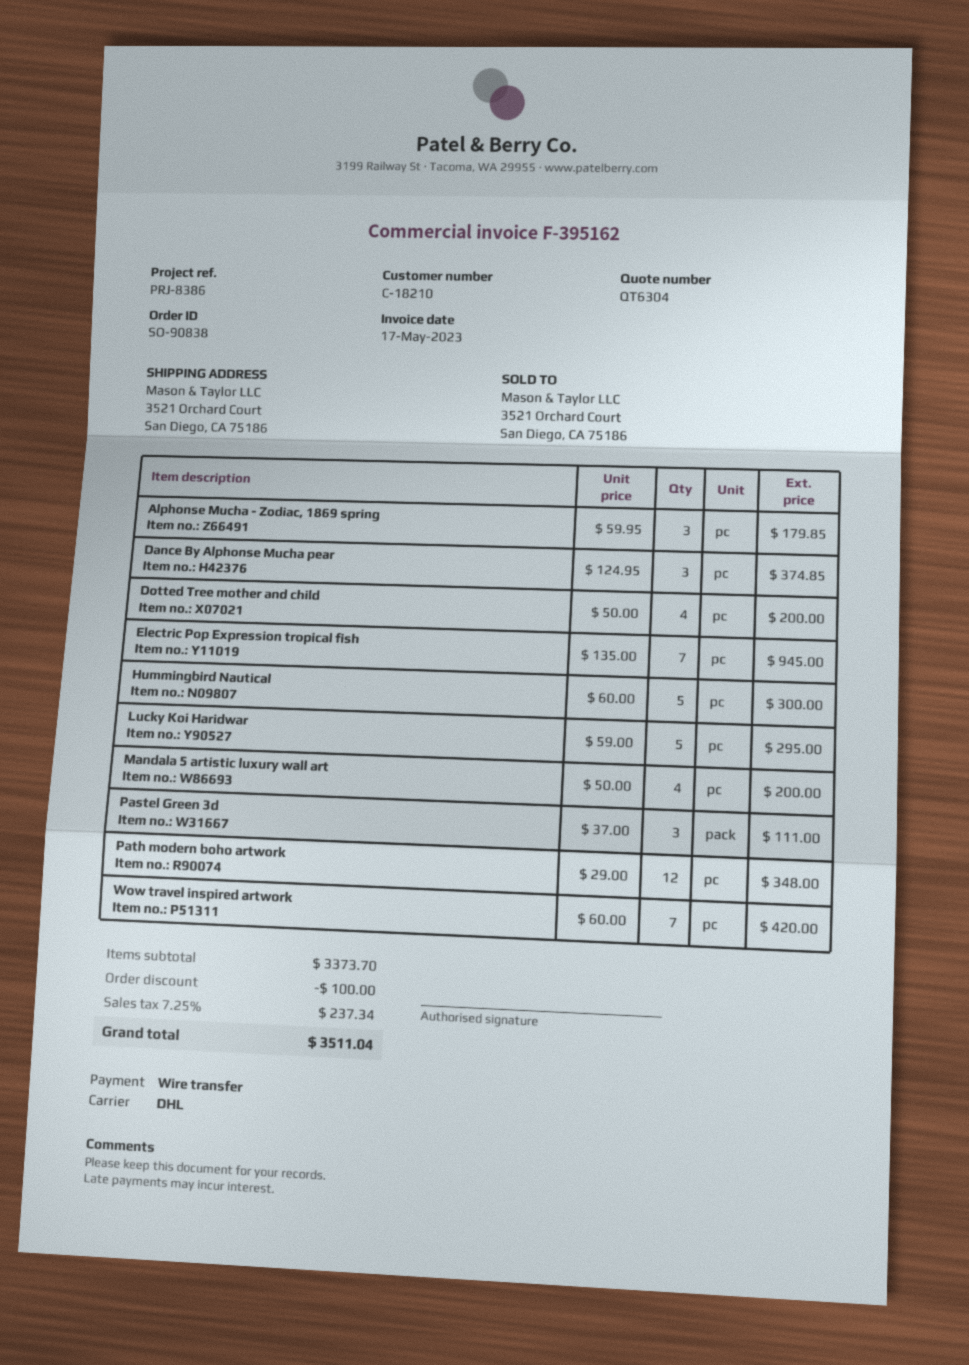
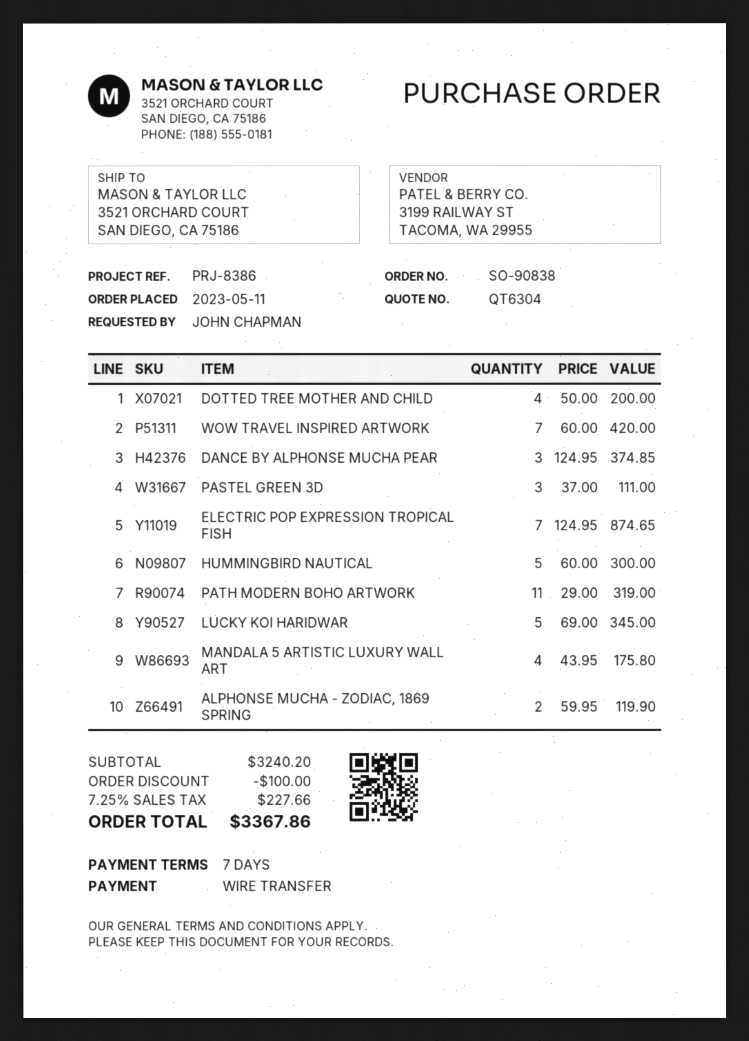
Alphonse Mucha - Zodiac, 1869 spring: 3 x 59.95 = 179.85 -> 2 x 59.95 = 119.90
Electric Pop Expression tropical fish: 7 x 135.00 = 945.00 -> 7 x 124.95 = 874.65
Lucky Koi Haridwar: 5 x 59.00 = 295.00 -> 5 x 69.00 = 345.00
Mandala 5 artistic luxury wall art: 4 x 50.00 = 200.00 -> 4 x 43.95 = 175.80
Path modern boho artwork: 12 x 29.00 = 348.00 -> 11 x 29.00 = 319.00
subtotal: 3373.70 -> 3240.20
tax: 7.25% = 237.34 -> 7.25% = 227.66
total: 3511.04 -> 3367.86

